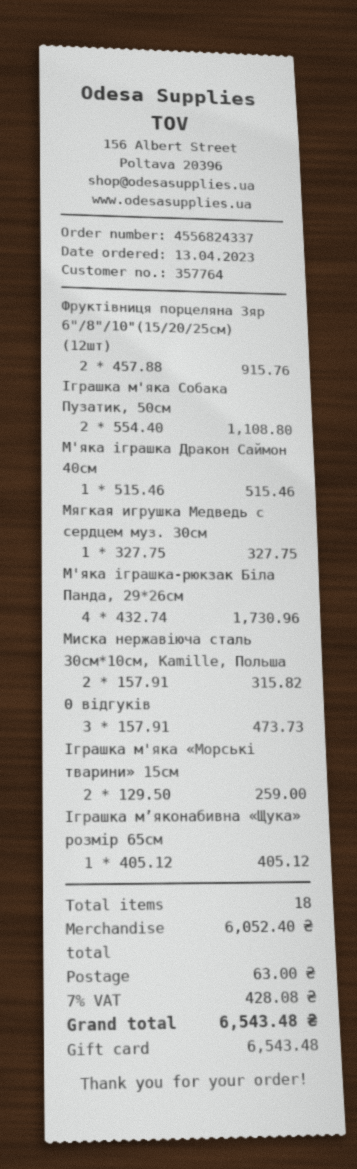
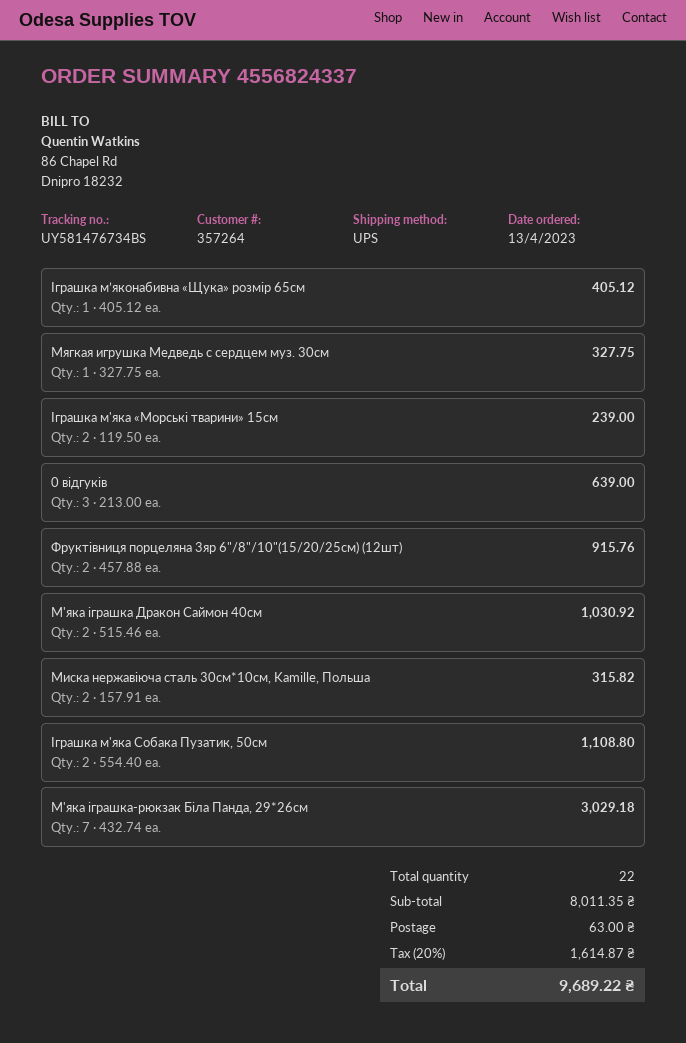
customer number: 357764 -> 357264
М'яка іграшка Дракон Саймон 40см: 1 x 515.46 = 515.46 -> 2 x 515.46 = 1030.92
М'яка іграшка-рюкзак Біла Панда, 29*26см: 4 x 432.74 = 1730.96 -> 7 x 432.74 = 3029.18
0 відгуків: 3 x 157.91 = 473.73 -> 3 x 213.00 = 639.00
Іграшка м'яка «Морські тварини» 15см: 2 x 129.50 = 259.00 -> 2 x 119.50 = 239.00
total quantity: 18 -> 22
subtotal: 6052.40 -> 8011.35
tax: 7% = 428.08 -> 20% = 1614.87
total: 6543.48 -> 9689.22

